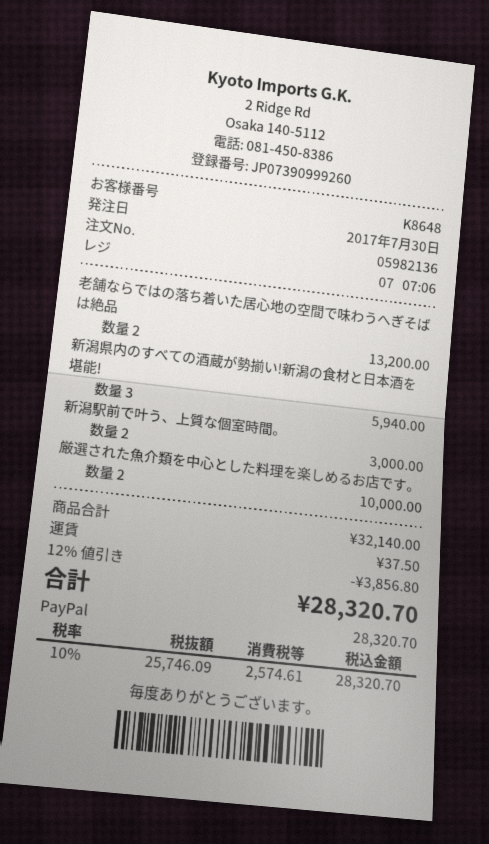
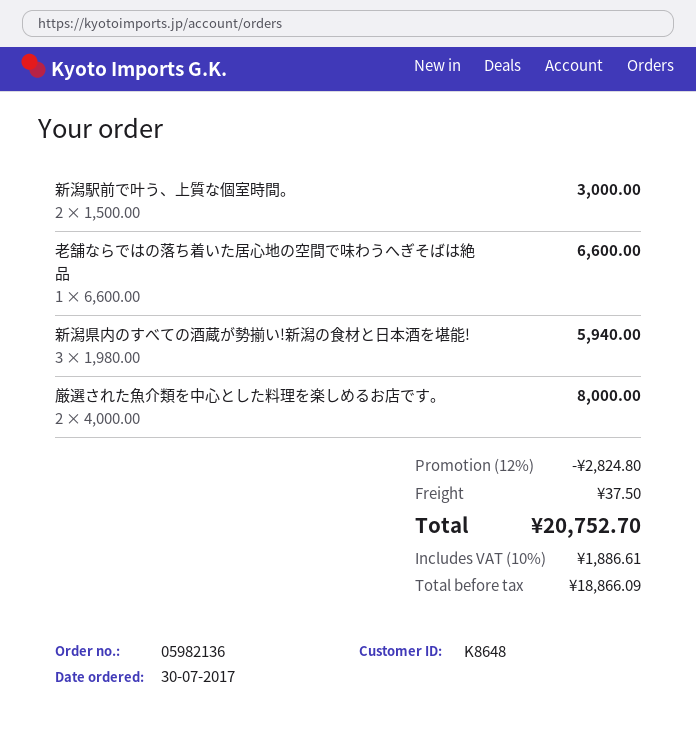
老舗ならではの落ち着いた居心地の空間で味わうへぎそばは絶品: 2 for 13200.00 -> 1 for 6600.00
厳選された魚介類を中心とした料理を楽しめるお店です。: 2 for 10000.00 -> 2 for 8000.00
discount: 12% = 3856.80 -> 12% = 2824.80
net: 25746.09 -> 18866.09
tax: 10% = 2574.61 -> 10% = 1886.61
total: 28320.70 -> 20752.70

